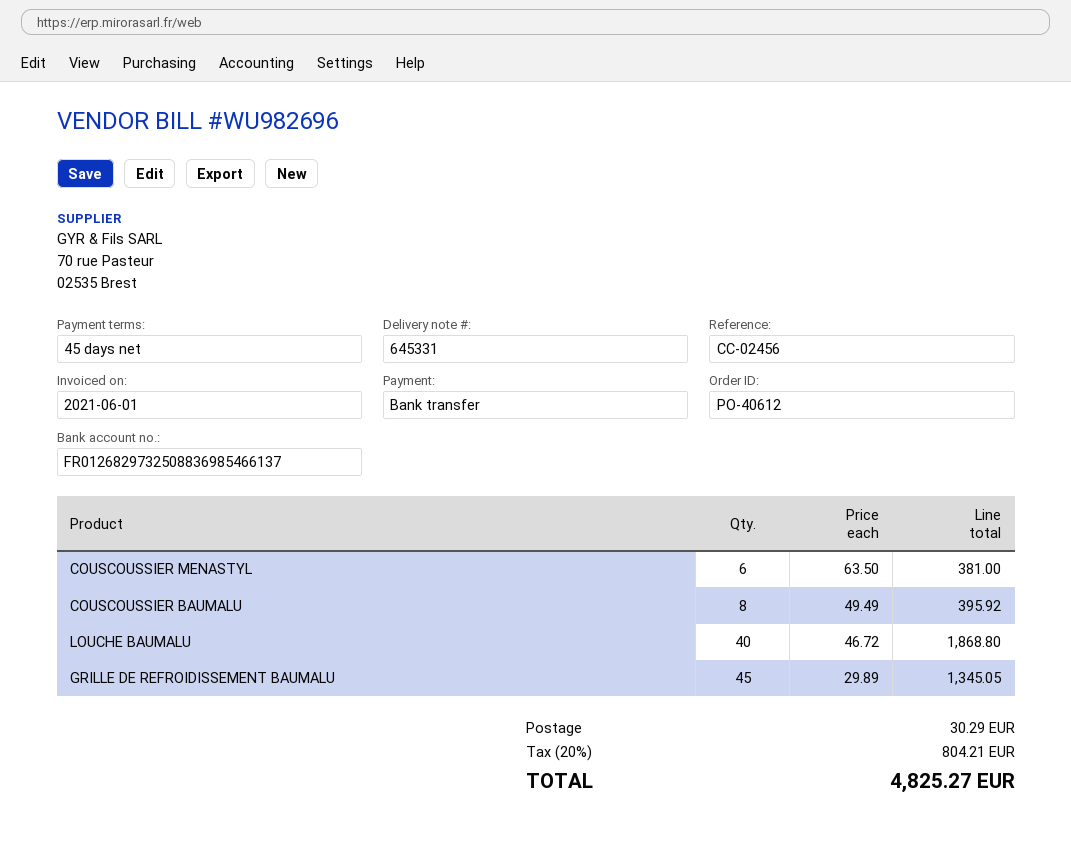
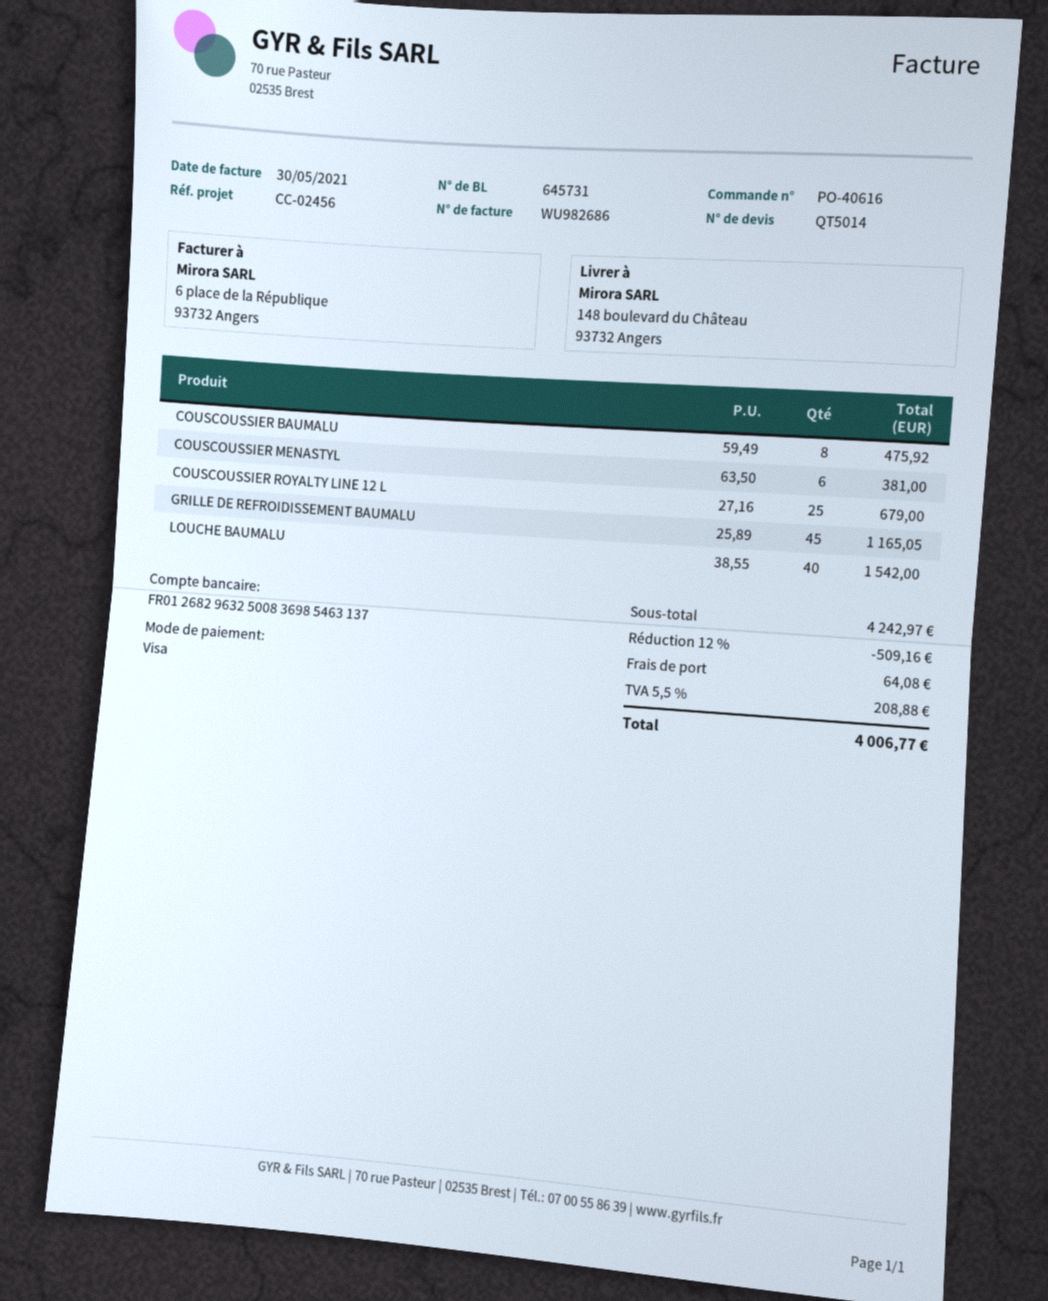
order number: PO-40612 -> PO-40616
delivery note number: 645331 -> 645731
invoice number: WU982696 -> WU982686
invoice date: 2021-06-01 -> 2021-05-30
payment method: bank transfer -> Visa
bank account: FR0126829732508836985466137 -> FR0126829632500836985463137
COUSCOUSSIER BAUMALU: 8 x 49.49 = 395.92 -> 8 x 59.49 = 475.92
LOUCHE BAUMALU: 40 x 46.72 = 1868.80 -> 40 x 38.55 = 1542.00
GRILLE DE REFROIDISSEMENT BAUMALU: 45 x 29.89 = 1345.05 -> 45 x 25.89 = 1165.05
COUSCOUSSIER ROYALTY LINE 12 L: none -> 25 x 27.16 = 679.00
discount: none -> 12% = 509.16
shipping: 30.29 -> 64.08
tax: 20% = 804.21 -> 5.5% = 208.88
total: 4825.27 -> 4006.77

